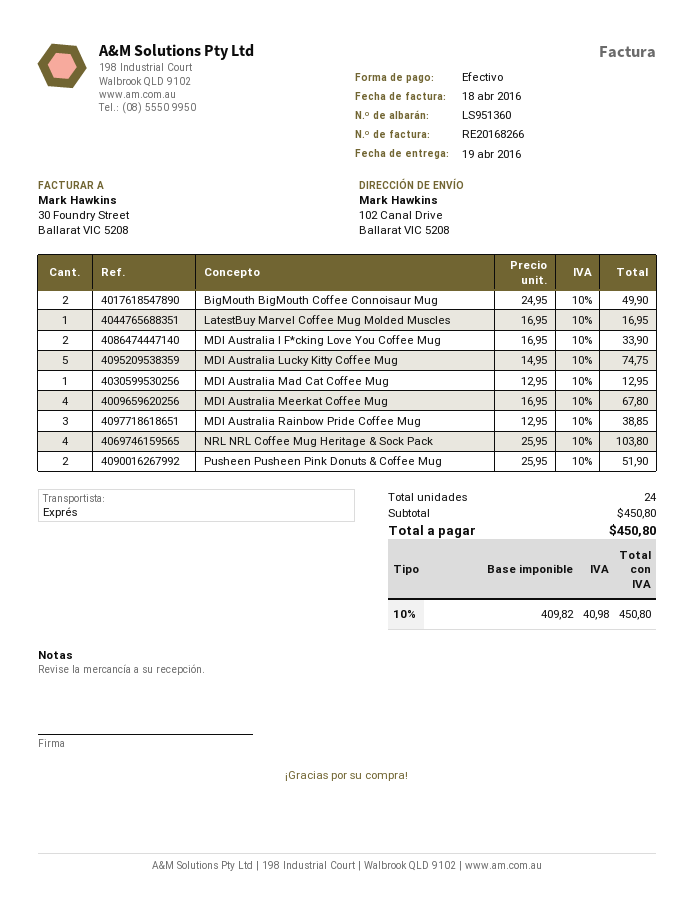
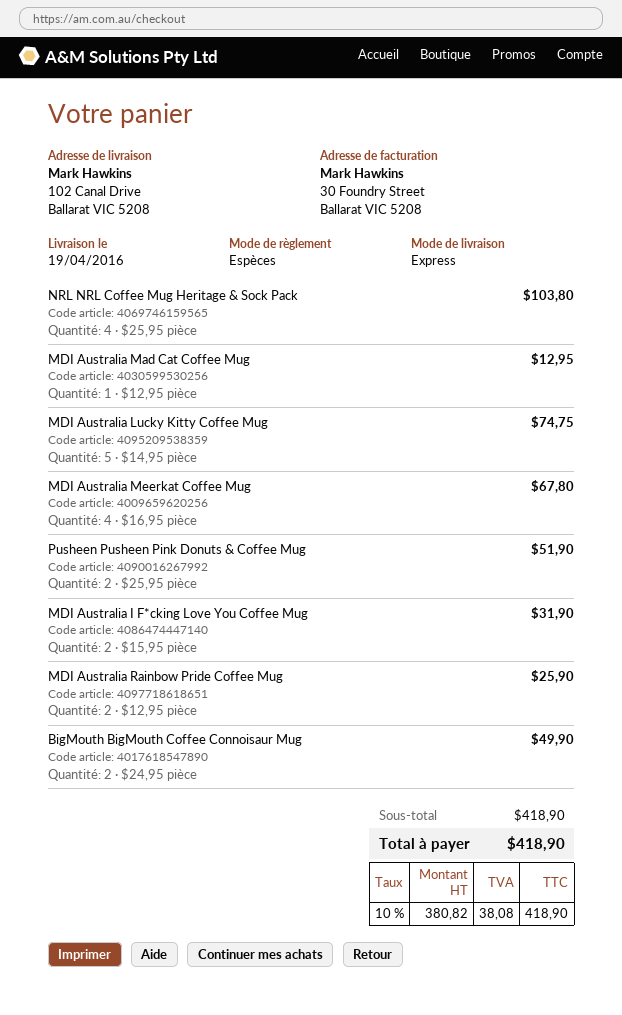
LatestBuy Marvel Coffee Mug Molded Muscles: 1 x 16.95 = 16.95 -> none
MDI Australia I F*cking Love You Coffee Mug: 2 x 16.95 = 33.90 -> 2 x 15.95 = 31.90
MDI Australia Rainbow Pride Coffee Mug: 3 x 12.95 = 38.85 -> 2 x 12.95 = 25.90
subtotal: 450.80 -> 418.90
net: 409.82 -> 380.82
tax: 10% = 40.98 -> 10% = 38.08
total: 450.80 -> 418.90

